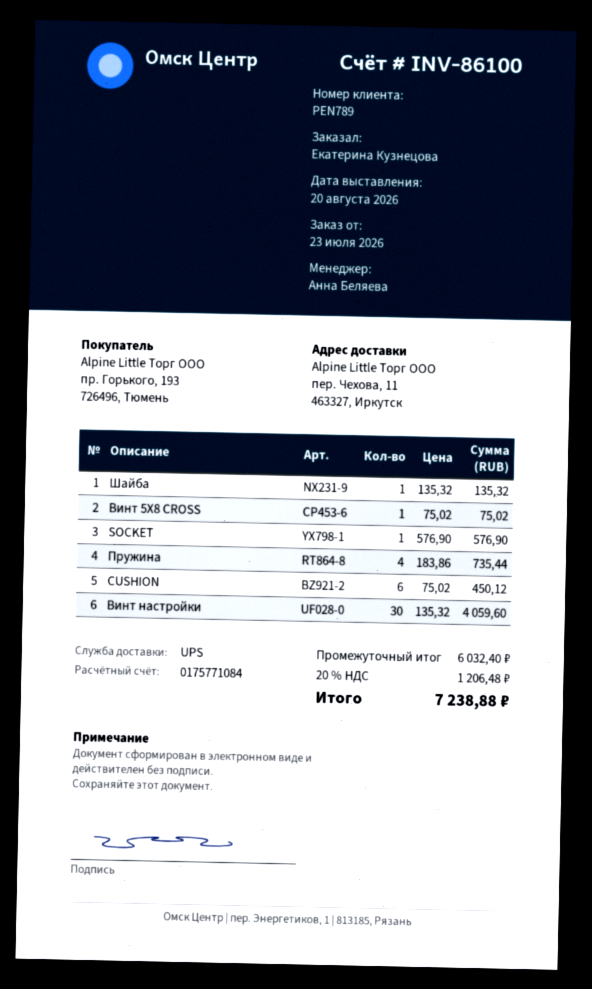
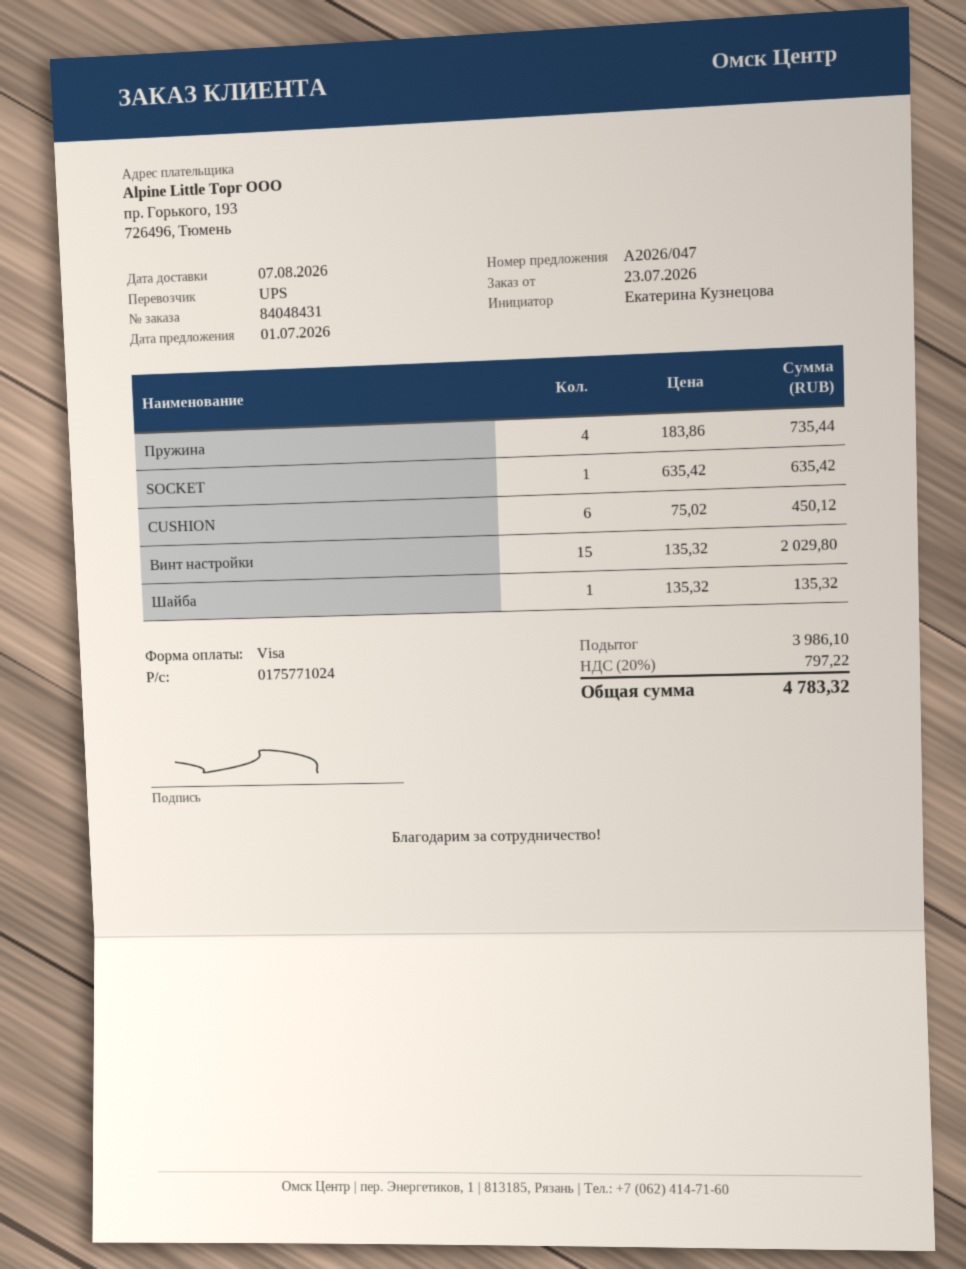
bank account: 0175771084 -> 0175771024
Винт 5X8 CROSS: 1 x 75.02 = 75.02 -> none
SOCKET: 1 x 576.90 = 576.90 -> 1 x 635.42 = 635.42
Винт настройки: 30 x 135.32 = 4059.60 -> 15 x 135.32 = 2029.80
subtotal: 6032.40 -> 3986.10
tax: 20% = 1206.48 -> 20% = 797.22
total: 7238.88 -> 4783.32

